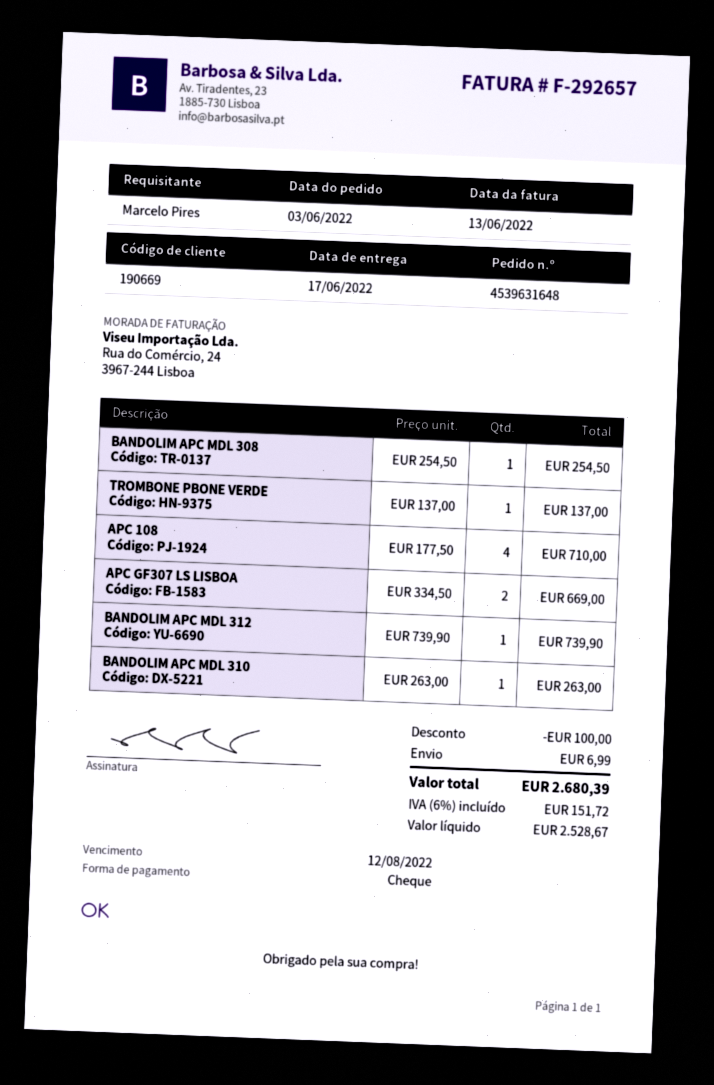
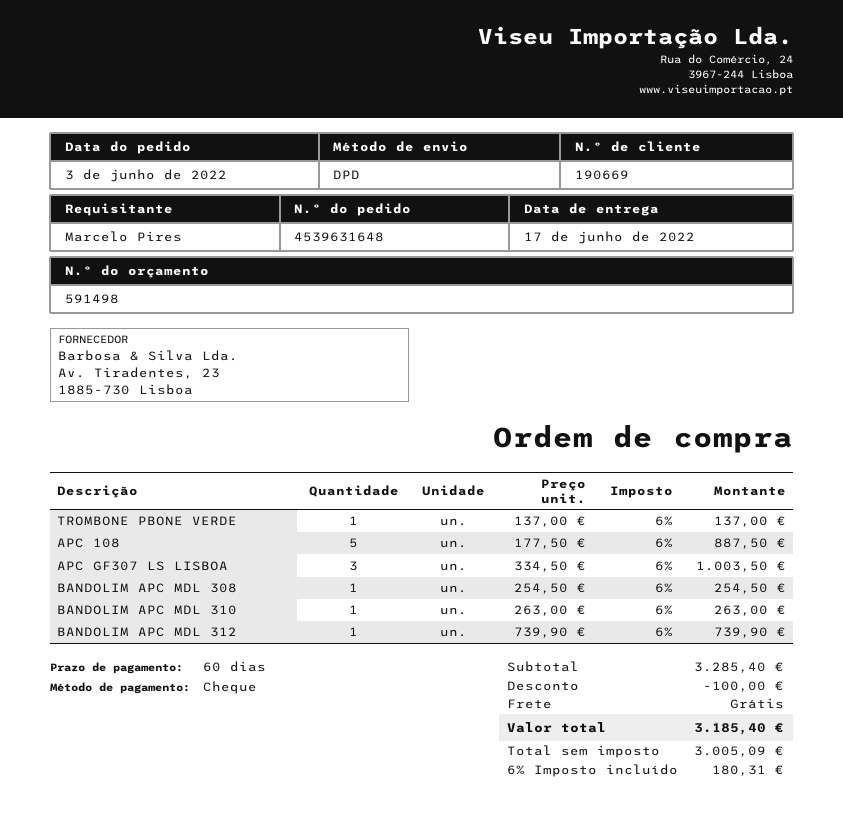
APC 108: 4 x 177.50 = 710.00 -> 5 x 177.50 = 887.50
APC GF307 LS LISBOA: 2 x 334.50 = 669.00 -> 3 x 334.50 = 1003.50
shipping: 6.99 -> 0.00
net: 2528.67 -> 3005.09
tax: 6% = 151.72 -> 6% = 180.31
total: 2680.39 -> 3185.40

